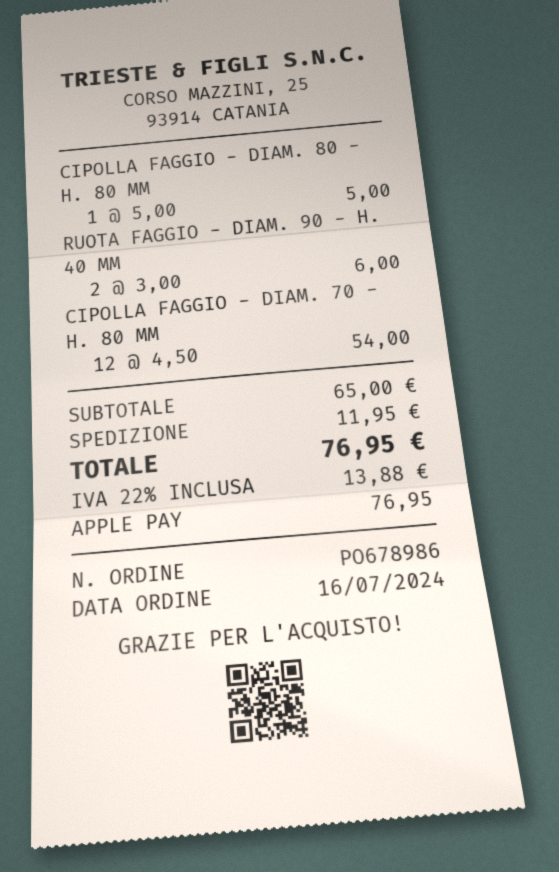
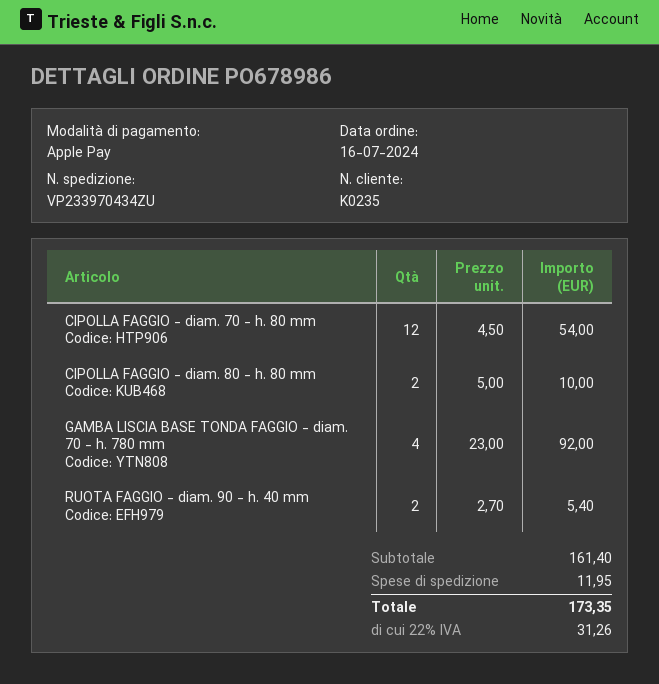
CIPOLLA FAGGIO - DIAM. 80 - H. 80 MM: 1 x 5.00 = 5.00 -> 2 x 5.00 = 10.00
RUOTA FAGGIO - DIAM. 90 - H. 40 MM: 2 x 3.00 = 6.00 -> 2 x 2.70 = 5.40
GAMBA LISCIA BASE TONDA FAGGIO - diam. 70 - h. 780 mm: none -> 4 x 23.00 = 92.00
subtotal: 65.00 -> 161.40
tax: 22% = 13.88 -> 22% = 31.26
total: 76.95 -> 173.35

